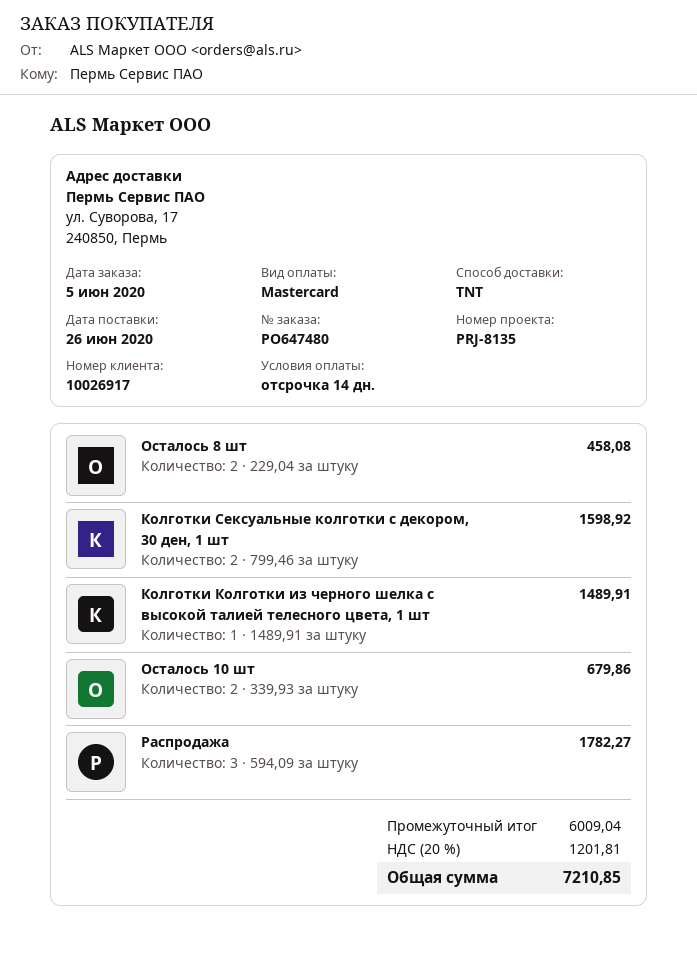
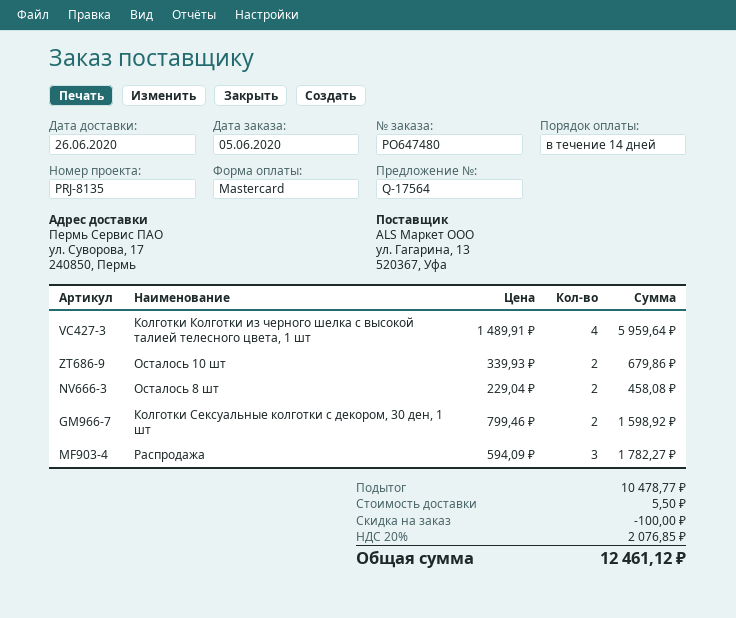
Колготки Колготки из черного шелка с высокой талией телесного цвета, 1 шт: 1 x 1489.91 = 1489.91 -> 4 x 1489.91 = 5959.64
subtotal: 6009.04 -> 10478.77
discount: none -> 100.00
shipping: none -> 5.50
tax: 20% = 1201.81 -> 20% = 2076.85
total: 7210.85 -> 12461.12

